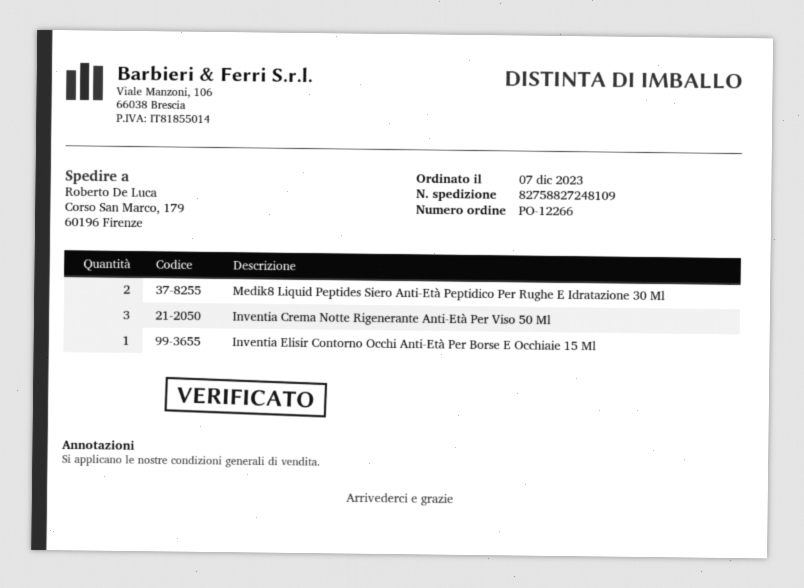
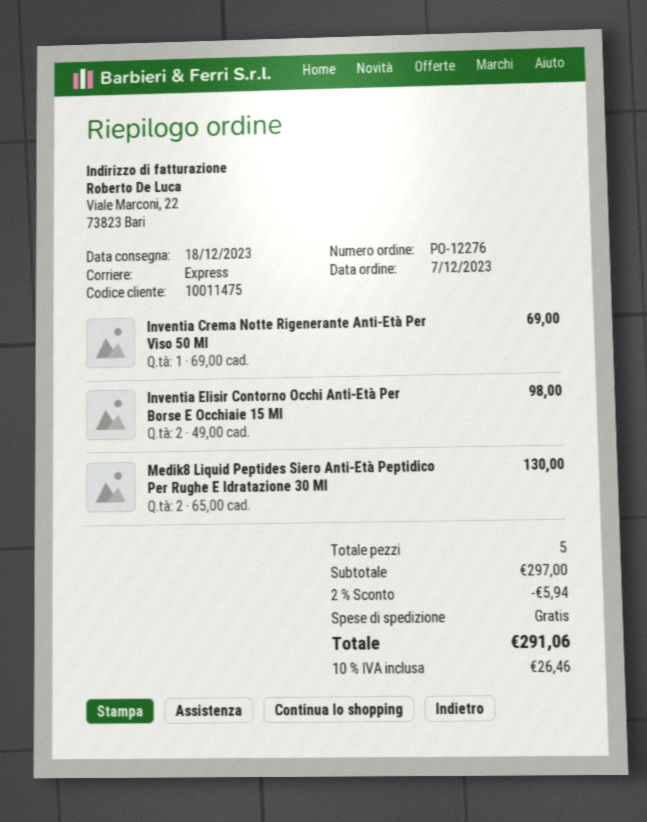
order number: PO-12266 -> PO-12276
Inventia Crema Notte Rigenerante Anti-Età Per Viso 50 Ml: 3 -> 1
Inventia Elisir Contorno Occhi Anti-Età Per Borse E Occhiaie 15 Ml: 1 -> 2

